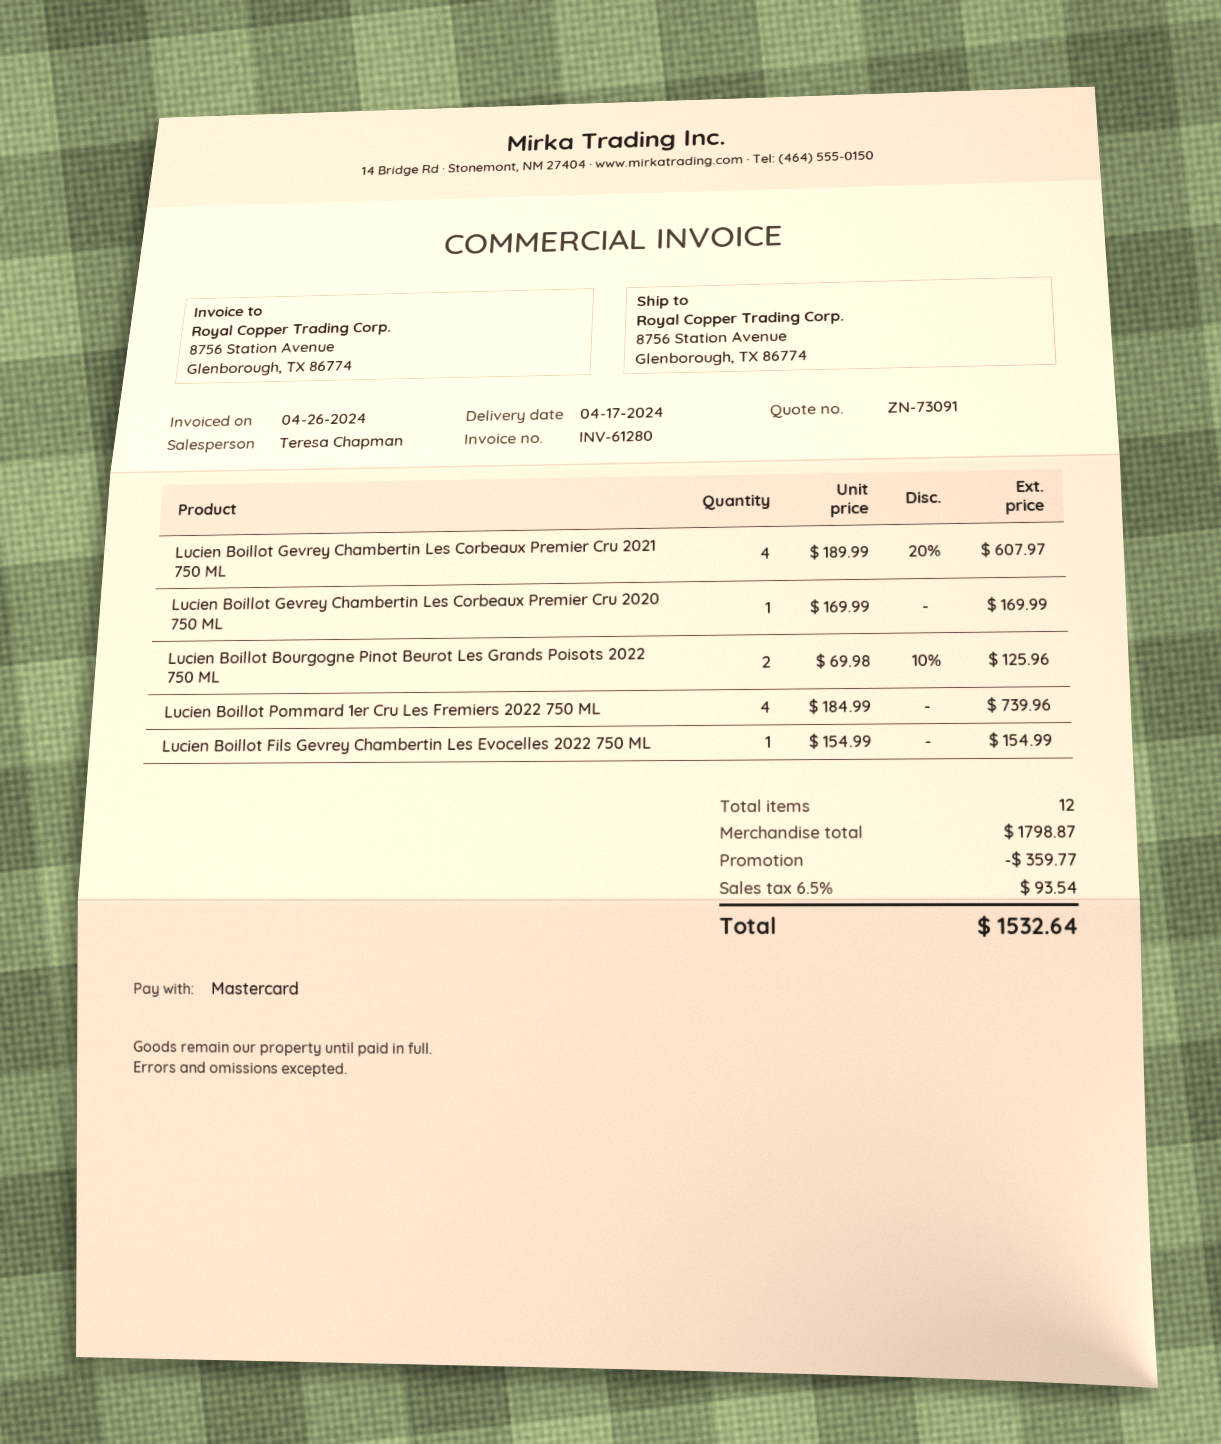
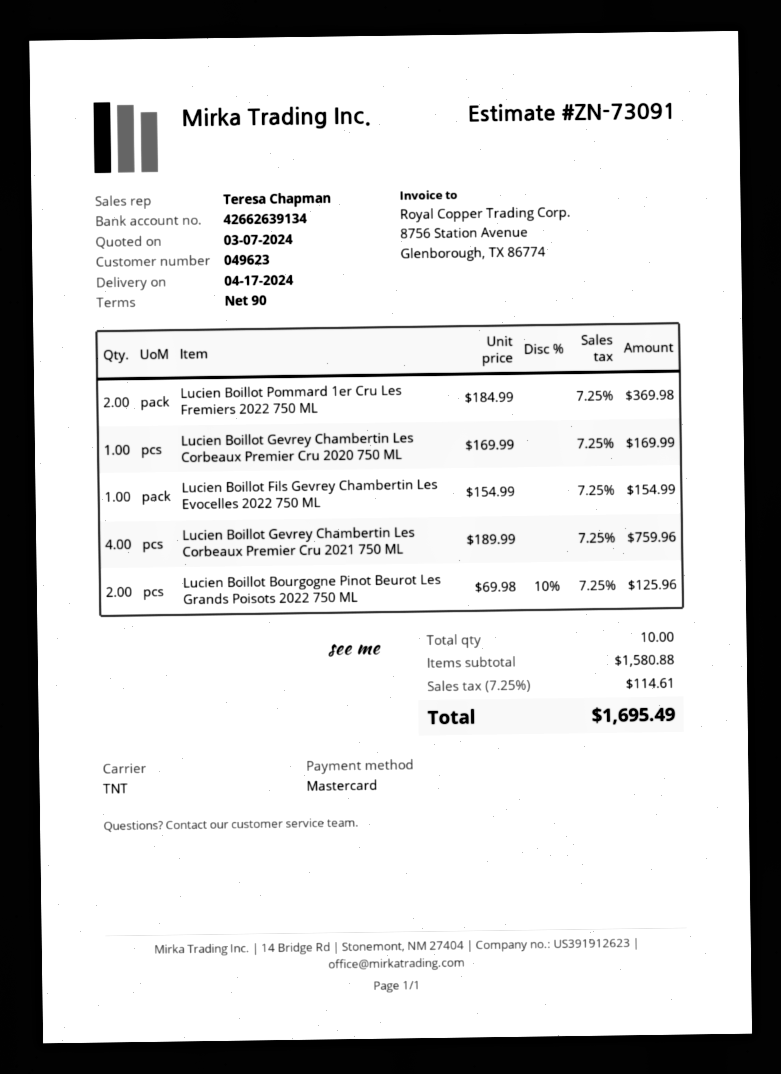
Lucien Boillot Gevrey Chambertin Les Corbeaux Premier Cru 2021 750 ML: 4 x 189.99 - 20% = 607.97 -> 4 x 189.99 = 759.96
Lucien Boillot Pommard 1er Cru Les Fremiers 2022 750 ML: 4 x 184.99 = 739.96 -> 2 x 184.99 = 369.98
total quantity: 12 -> 10
subtotal: 1798.87 -> 1580.88
discount: 359.77 -> none
tax: 6.5% = 93.54 -> 7.25% = 114.61
total: 1532.64 -> 1695.49

